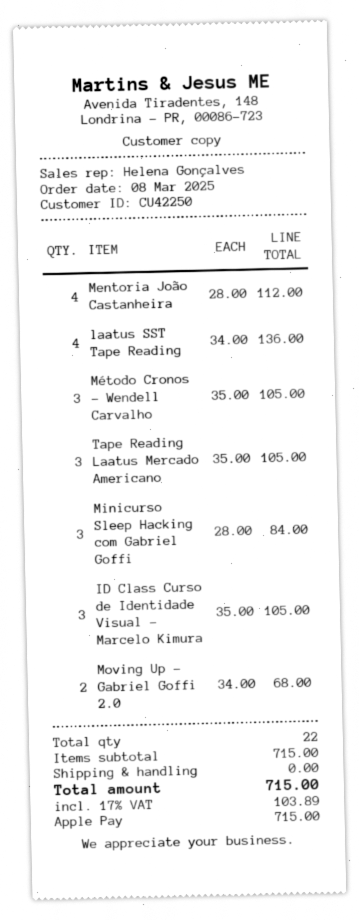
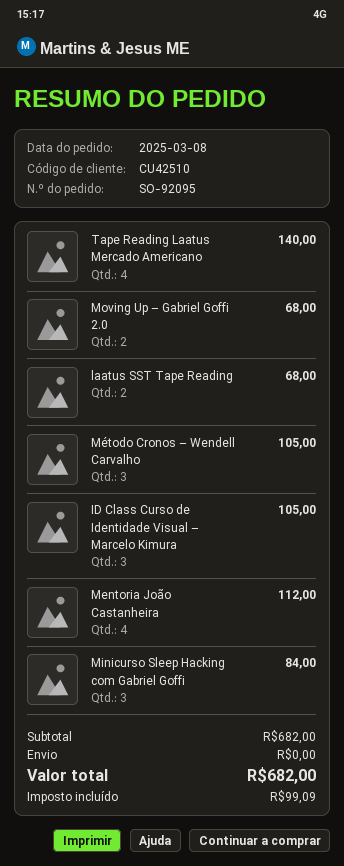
customer number: CU42250 -> CU42510
laatus SST Tape Reading: 4 for 136.00 -> 2 for 68.00
Tape Reading Laatus Mercado Americano: 3 for 105.00 -> 4 for 140.00
subtotal: 715.00 -> 682.00
tax: 103.89 -> 99.09
total: 715.00 -> 682.00

